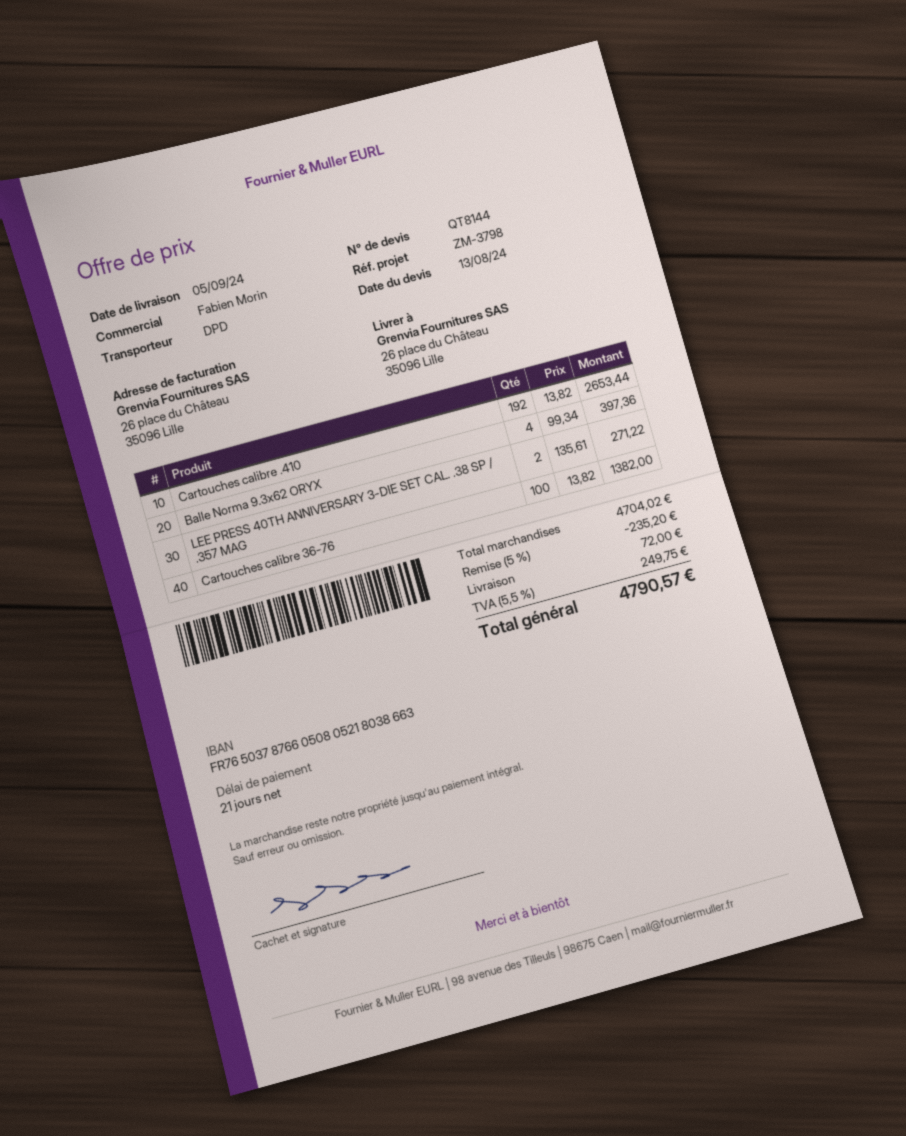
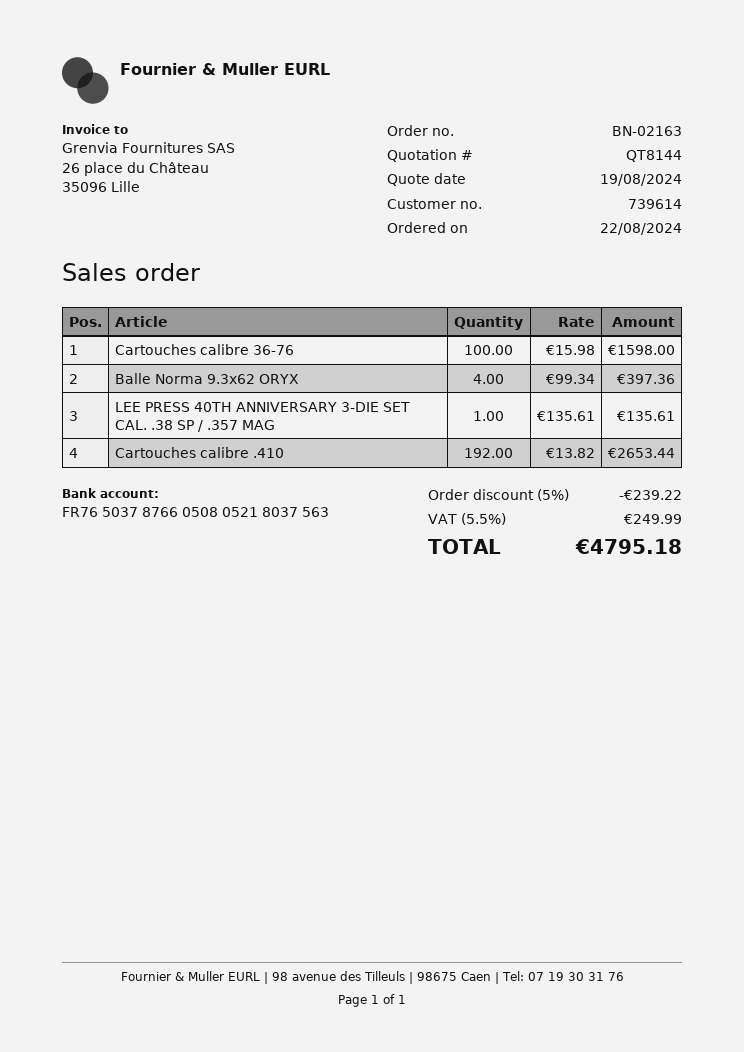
quote date: 2024-08-13 -> 2024-08-19
bank account: FR7650378766050805218038663 -> FR7650378766050805218037563
LEE PRESS 40TH ANNIVERSARY 3-DIE SET CAL. .38 SP / .357 MAG: 2 x 135.61 = 271.22 -> 1 x 135.61 = 135.61
Cartouches calibre 36-76: 100 x 13.82 = 1382.00 -> 100 x 15.98 = 1598.00
discount: 5% = 235.20 -> 5% = 239.22
shipping: 72.00 -> none
tax: 5.5% = 249.75 -> 5.5% = 249.99
total: 4790.57 -> 4795.18

